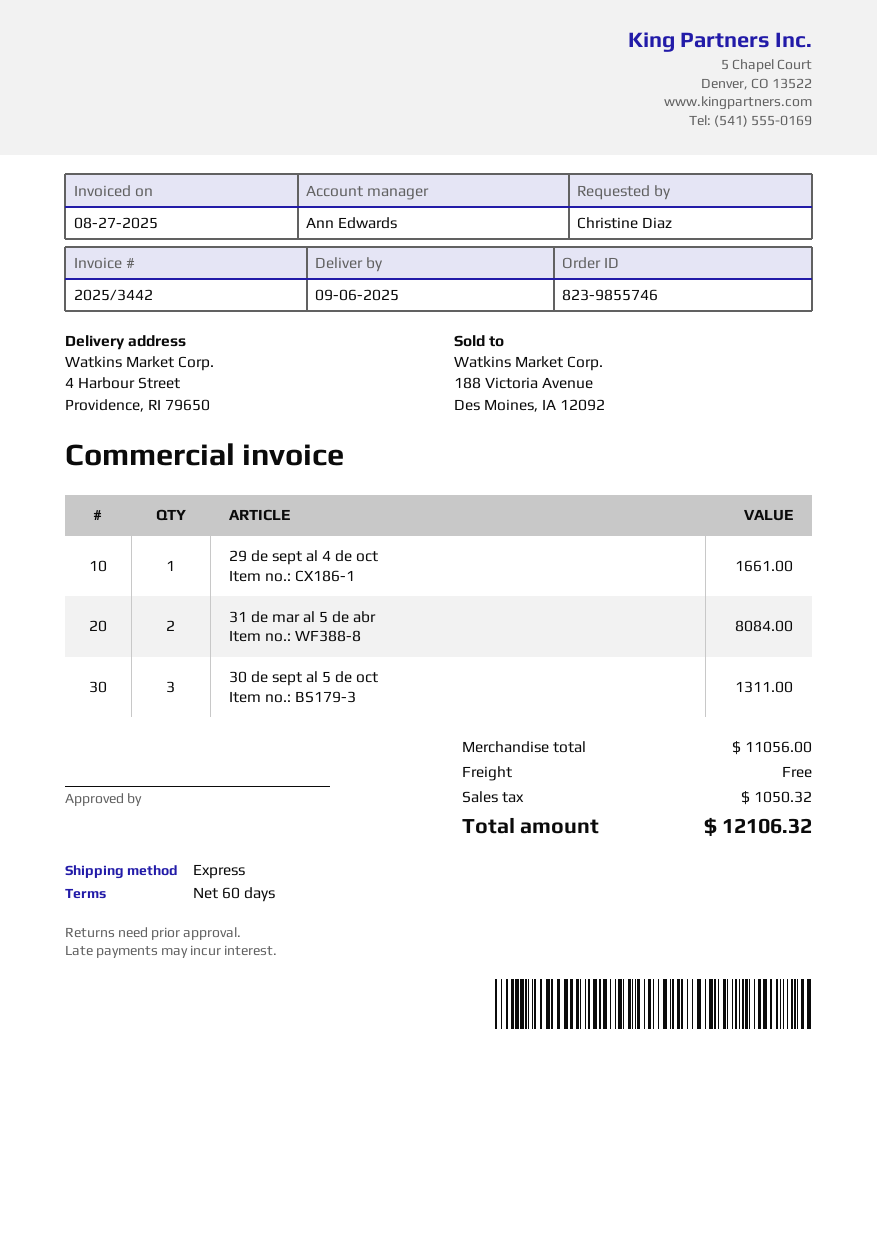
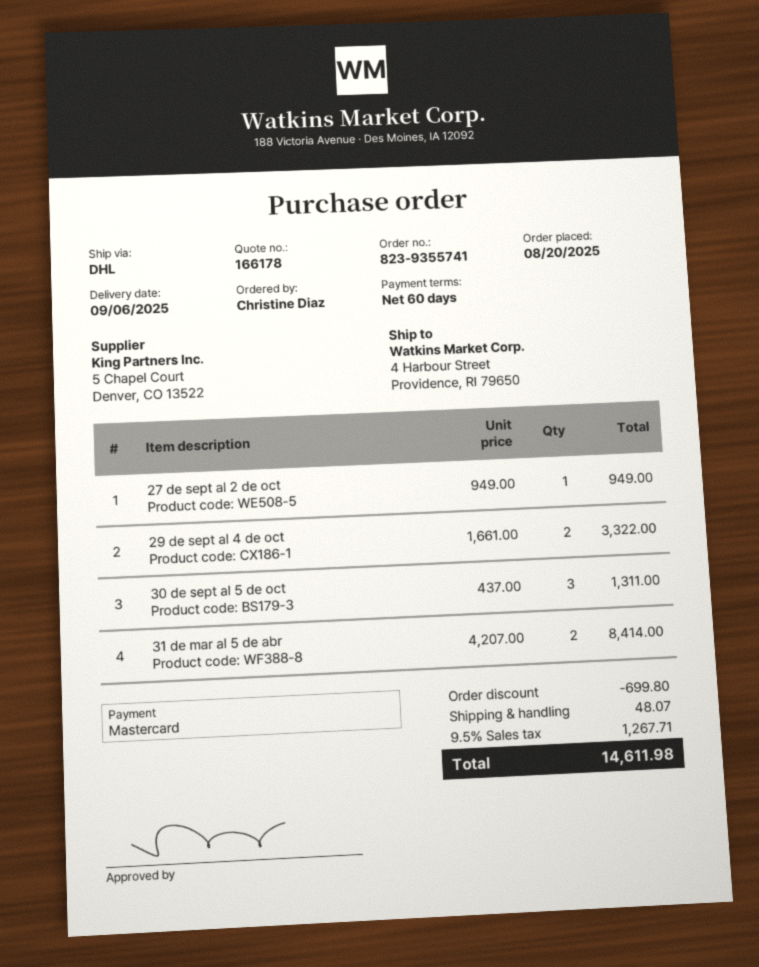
order number: 823-9855746 -> 823-9355741
shipping method: express -> DHL
29 de sept al 4 de oct: 1 for 1661.00 -> 2 for 3322.00
31 de mar al 5 de abr: 2 for 8084.00 -> 2 for 8414.00
27 de sept al 2 de oct: none -> 1 for 949.00
discount: none -> 699.80
shipping: 0.00 -> 48.07
tax: 1050.32 -> 1267.71
total: 12106.32 -> 14611.98

